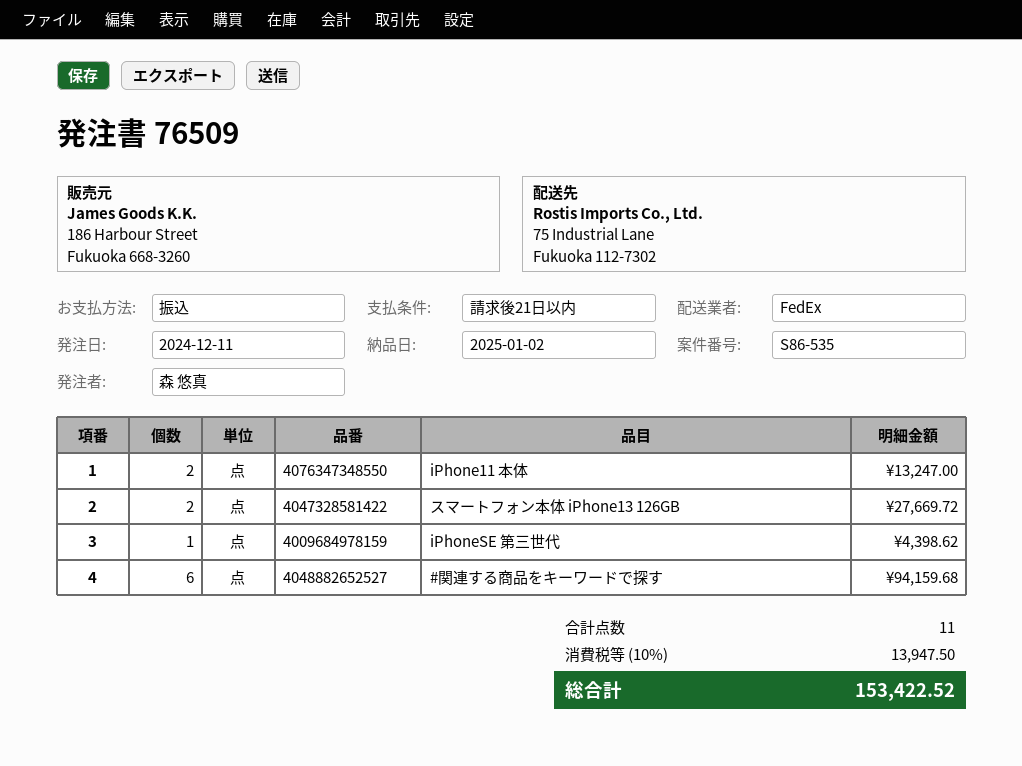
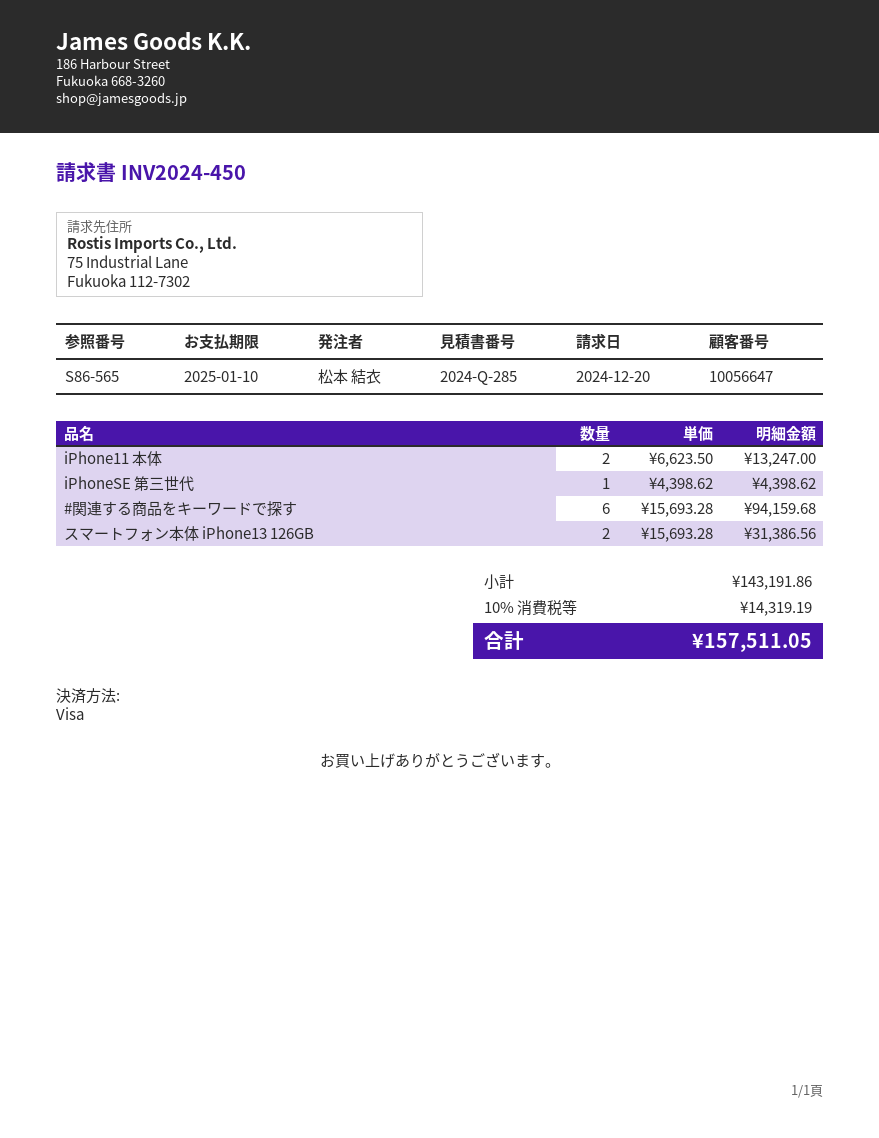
reference: S86-535 -> S86-565
ordered by: 森 悠真 -> 松本 結衣
payment method: bank transfer -> Visa
スマートフォン本体 iPhone13 126GB: 2 for 27669.72 -> 2 for 31386.56
tax: 10% = 13947.50 -> 10% = 14319.19
total: 153422.52 -> 157511.05

